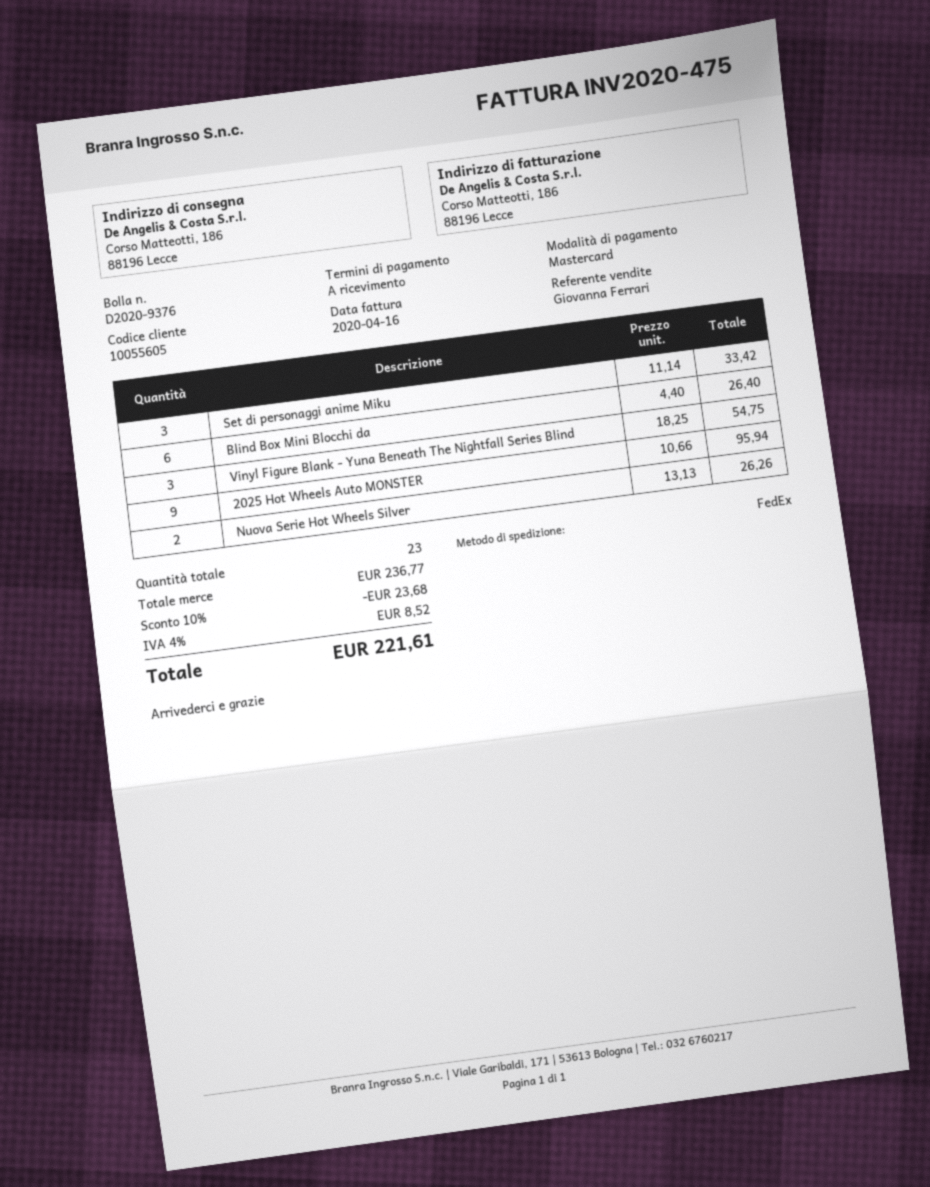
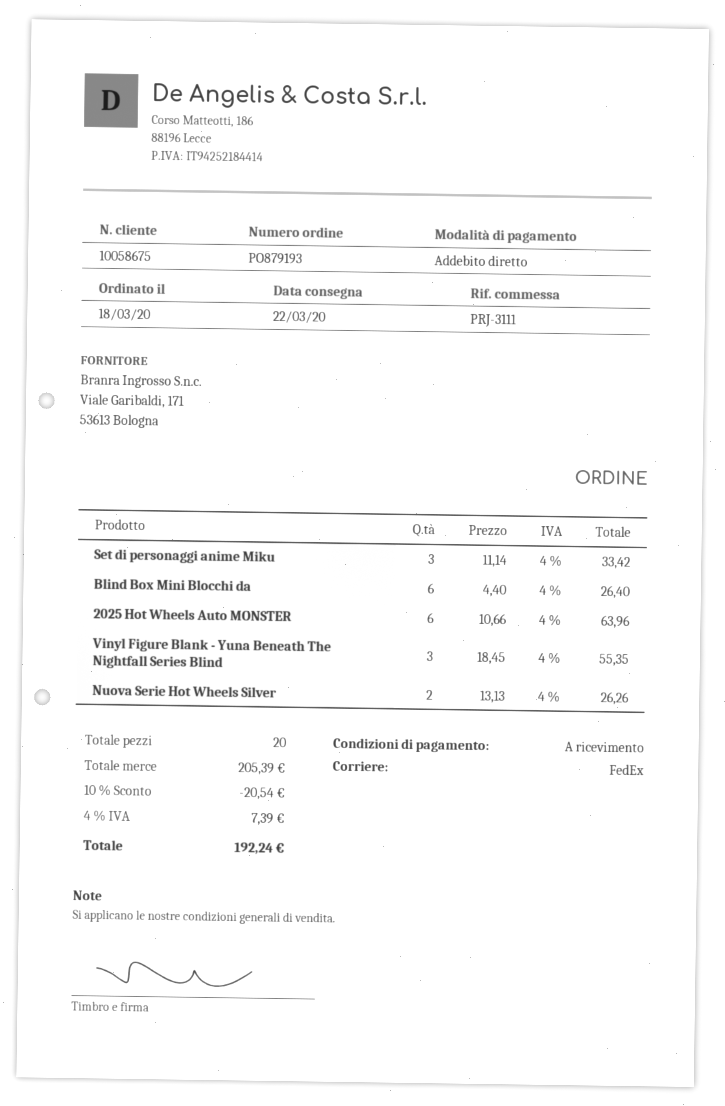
customer number: 10055605 -> 10058675
payment method: Mastercard -> direct debit
Vinyl Figure Blank - Yuna Beneath The Nightfall Series Blind: 3 x 18.25 = 54.75 -> 3 x 18.45 = 55.35
2025 Hot Wheels Auto MONSTER: 9 x 10.66 = 95.94 -> 6 x 10.66 = 63.96
total quantity: 23 -> 20
subtotal: 236.77 -> 205.39
discount: 10% = 23.68 -> 10% = 20.54
tax: 4% = 8.52 -> 4% = 7.39
total: 221.61 -> 192.24

